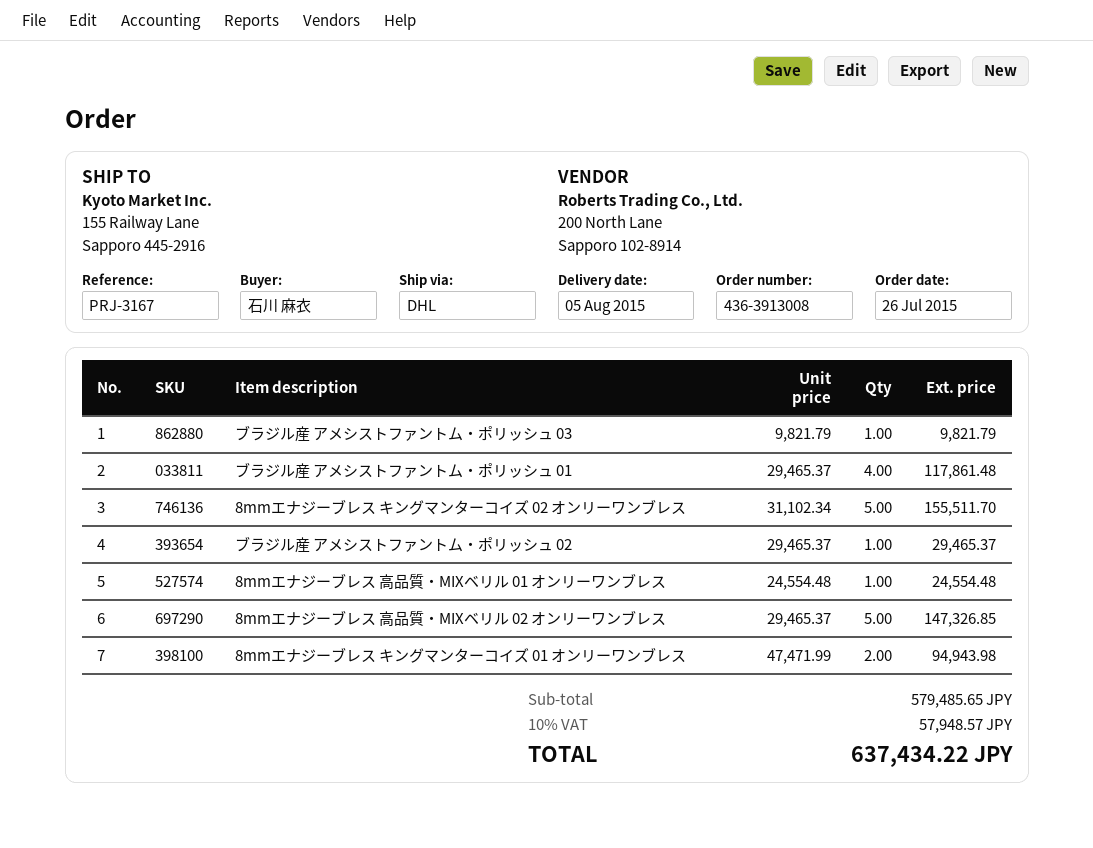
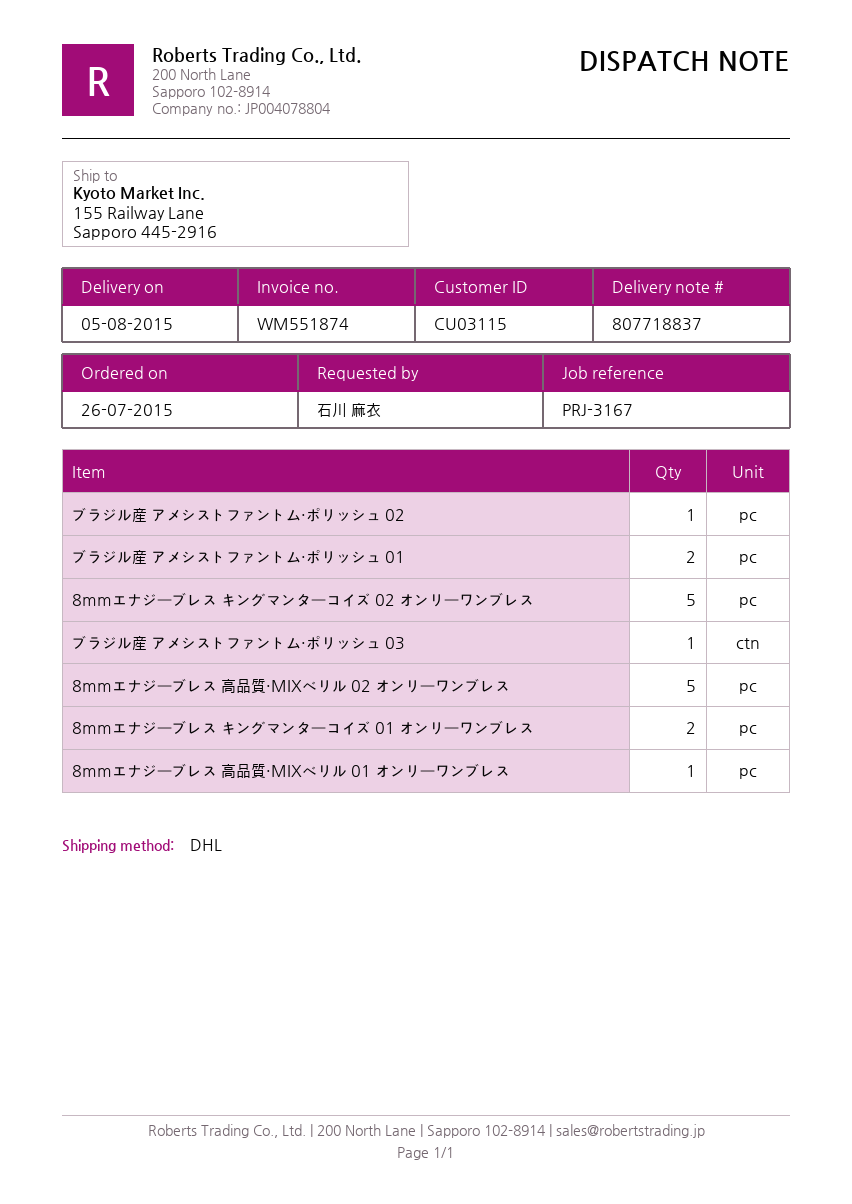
ブラジル産 アメシストファントム・ポリッシュ 01: 4 -> 2

